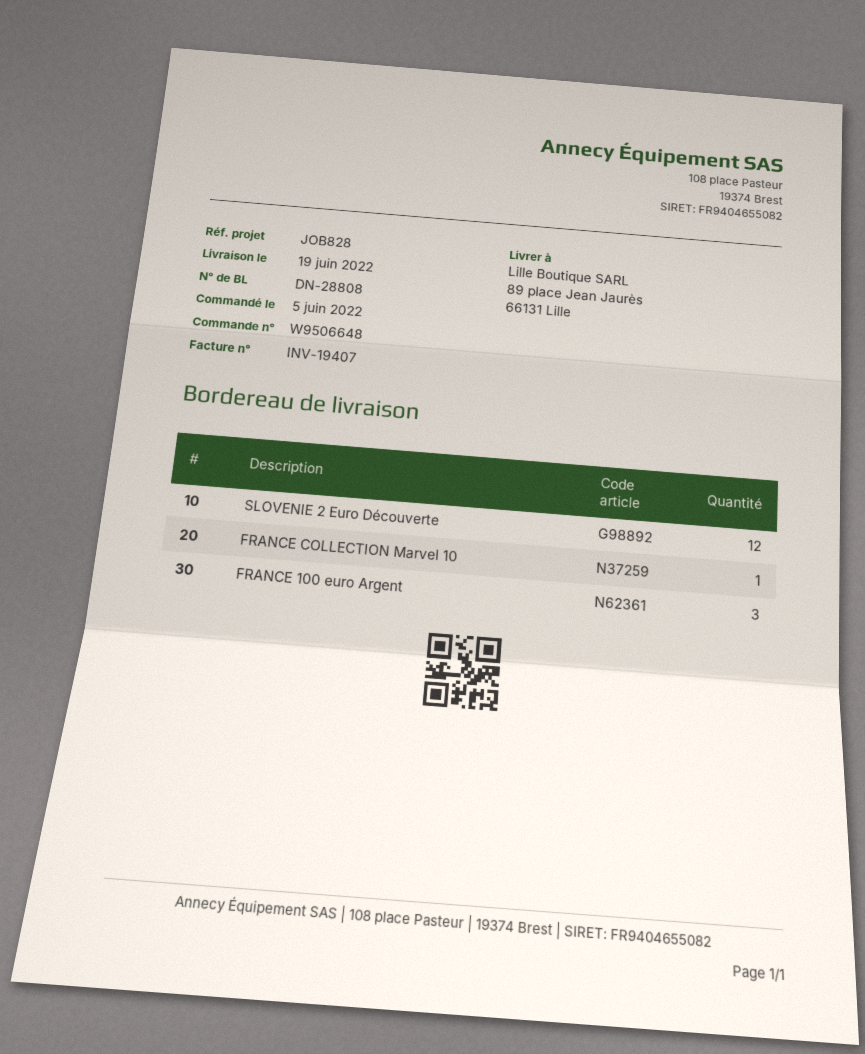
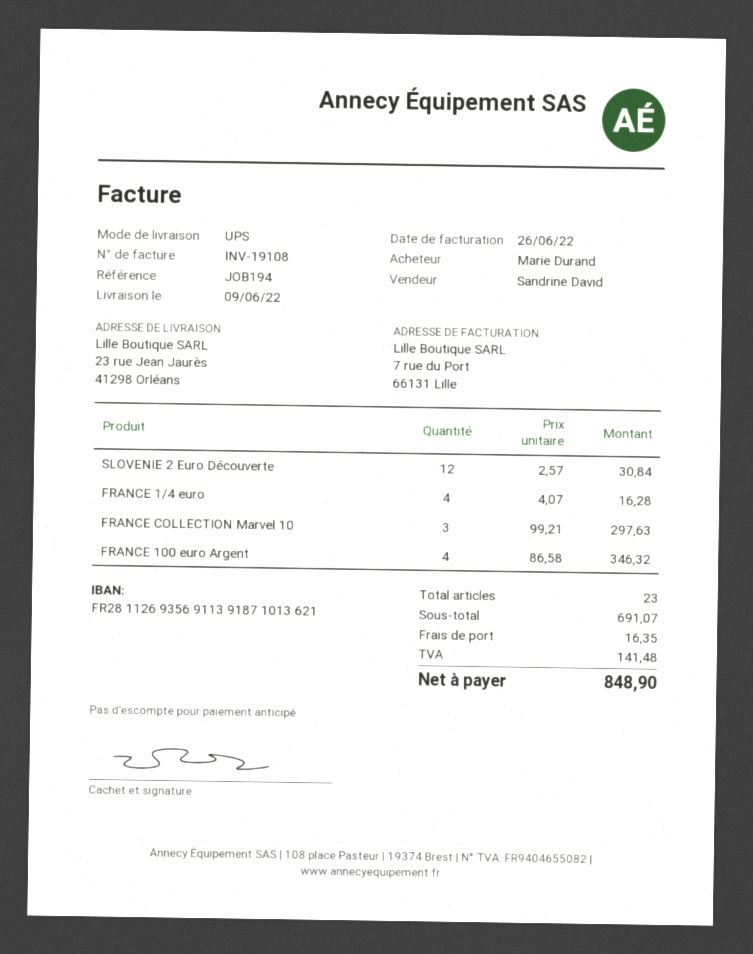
delivery date: 2022-06-19 -> 2022-06-09
invoice number: INV-19407 -> INV-19108
reference: JOB828 -> JOB194
ship to: 89 place Jean Jaurès, 66131 Lille -> 23 rue Jean Jaurès, 41298 Orléans
FRANCE COLLECTION Marvel 10: 1 -> 3
FRANCE 100 euro Argent: 3 -> 4
FRANCE 1/4 euro: none -> 4

